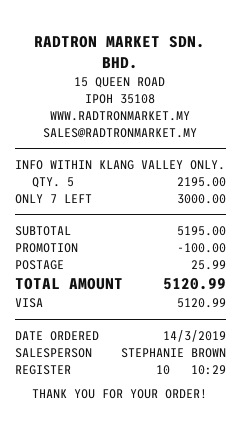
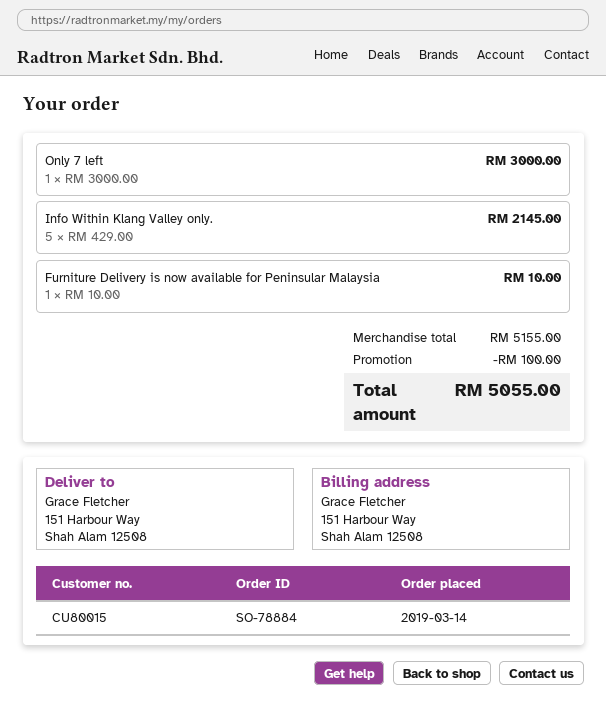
INFO WITHIN KLANG VALLEY ONLY.: 5 for 2195.00 -> 5 for 2145.00
Furniture Delivery is now available for Peninsular Malaysia: none -> 1 for 10.00
subtotal: 5195.00 -> 5155.00
shipping: 25.99 -> none
total: 5120.99 -> 5055.00

